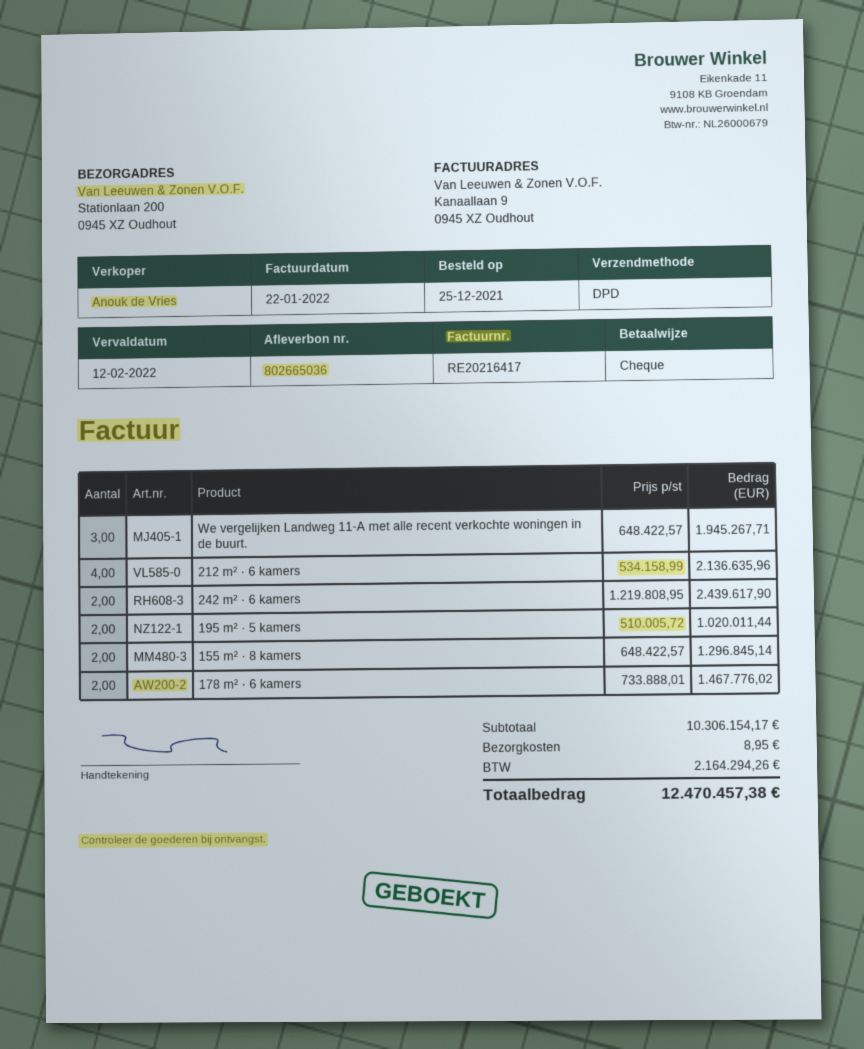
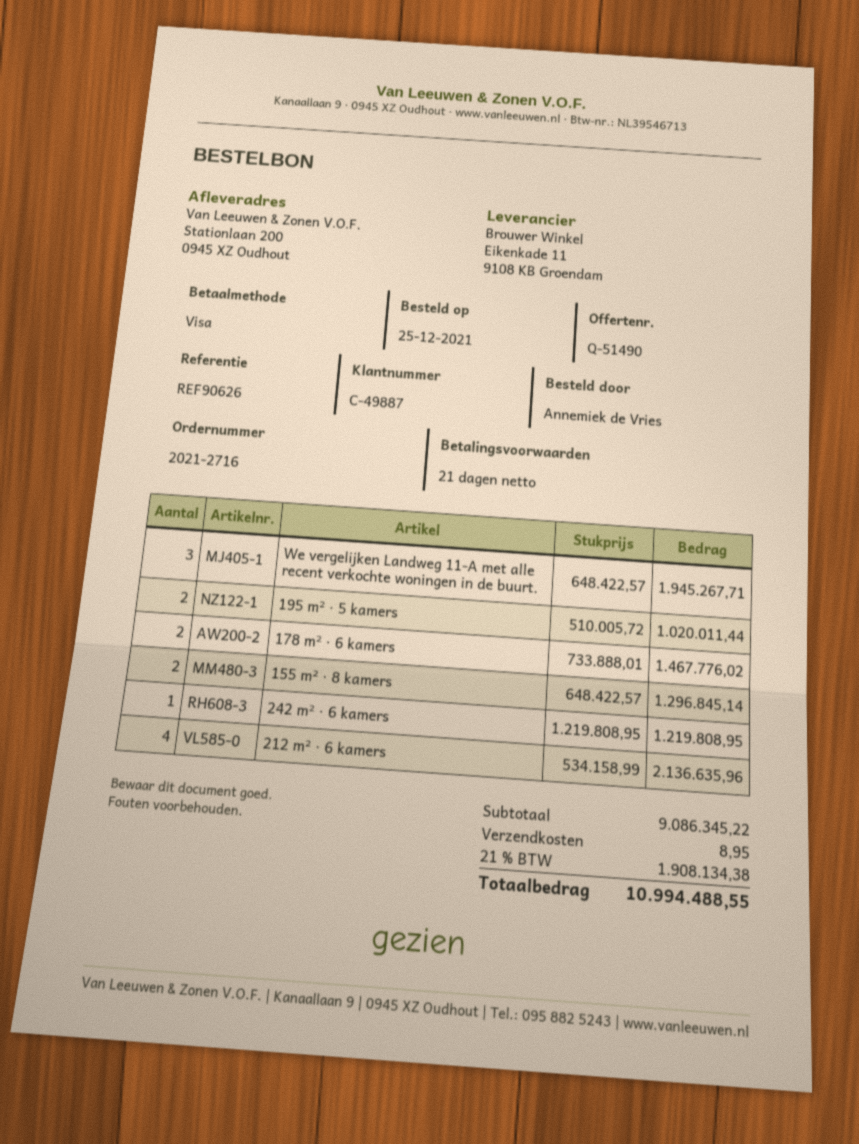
payment method: cheque -> Visa
242 m² · 6 kamers: 2 x 1219808.95 = 2439617.90 -> 1 x 1219808.95 = 1219808.95
subtotal: 10306154.17 -> 9086345.22
tax: 2164294.26 -> 1908134.38
total: 12470457.38 -> 10994488.55

